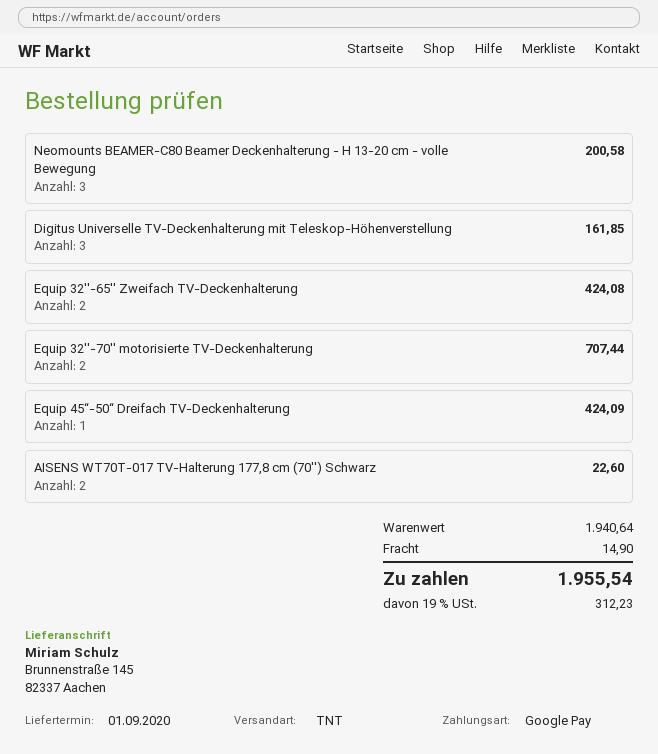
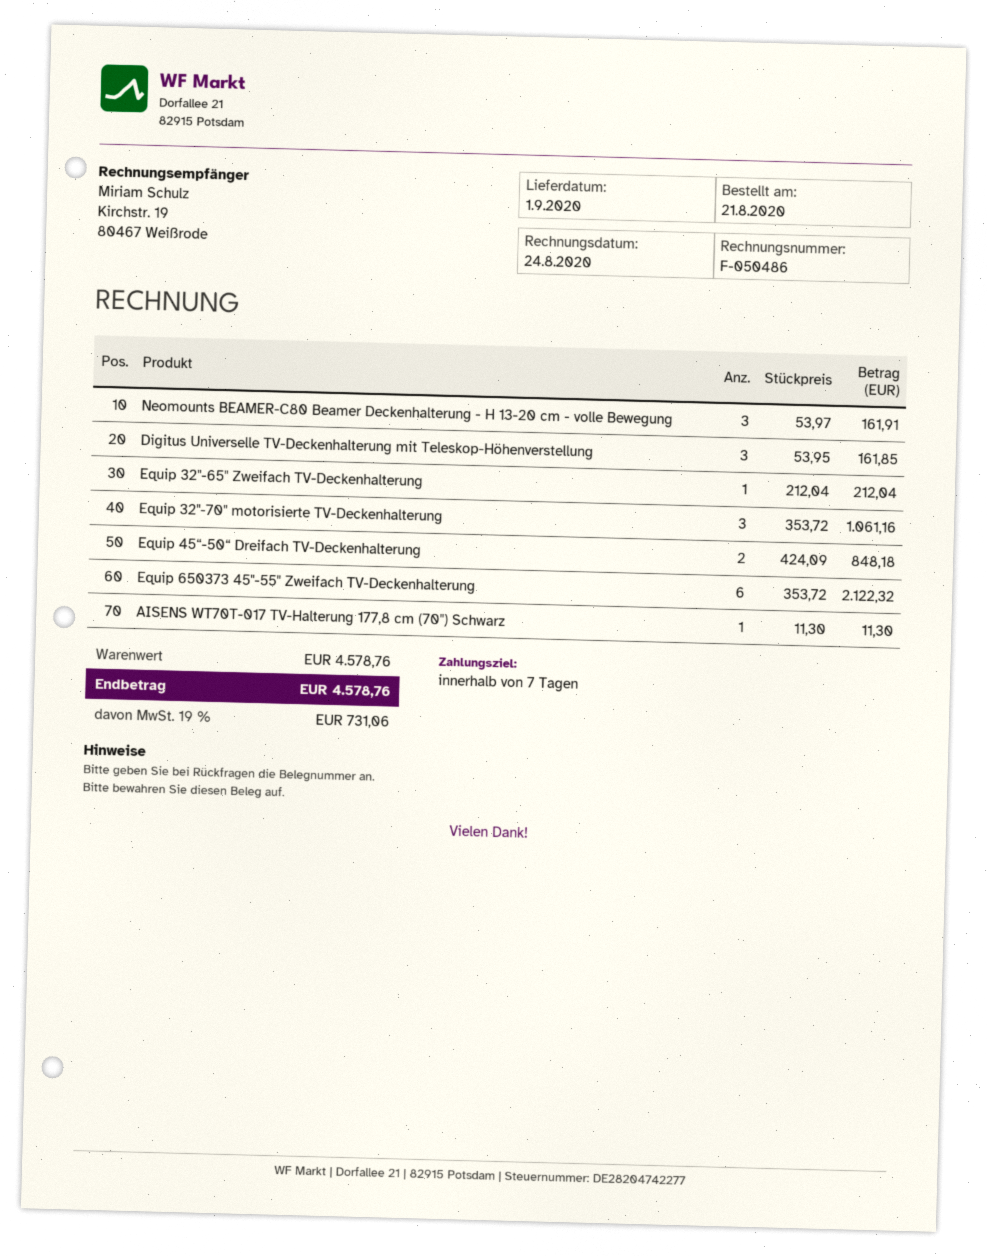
Neomounts BEAMER-C80 Beamer Deckenhalterung - H 13-20 cm - volle Bewegung: 3 for 200.58 -> 3 for 161.91
Equip 32''-65'' Zweifach TV-Deckenhalterung: 2 for 424.08 -> 1 for 212.04
Equip 32''-70'' motorisierte TV-Deckenhalterung: 2 for 707.44 -> 3 for 1061.16
Equip 45“-50“ Dreifach TV-Deckenhalterung: 1 for 424.09 -> 2 for 848.18
AISENS WT70T-017 TV-Halterung 177,8 cm (70'') Schwarz: 2 for 22.60 -> 1 for 11.30
Equip 650373 45''-55'' Zweifach TV-Deckenhalterung: none -> 6 for 2122.32
subtotal: 1940.64 -> 4578.76
shipping: 14.90 -> none
tax: 19% = 312.23 -> 19% = 731.06
total: 1955.54 -> 4578.76

